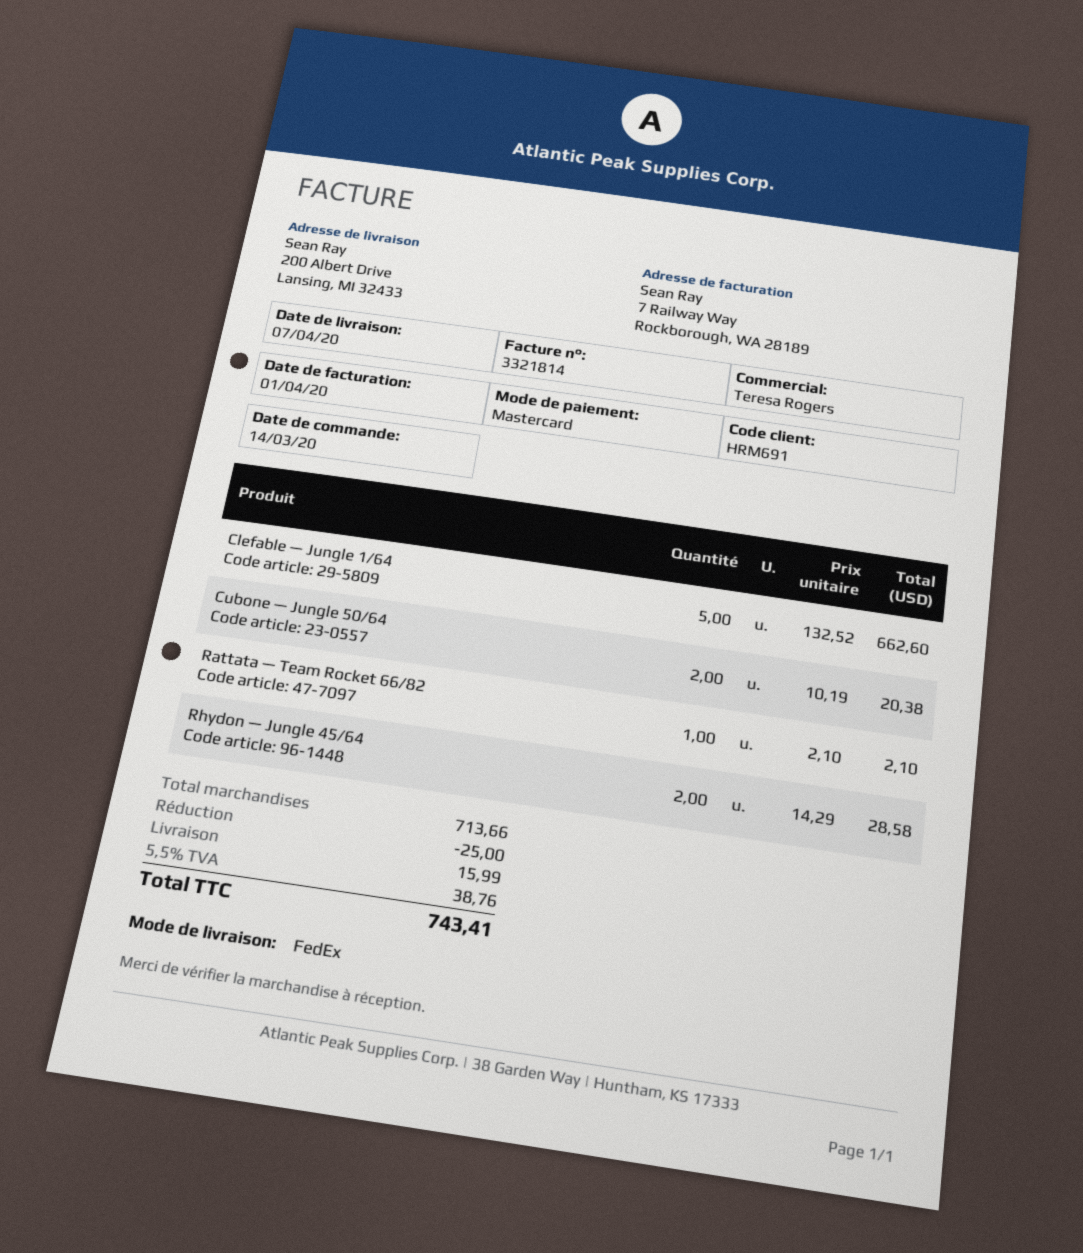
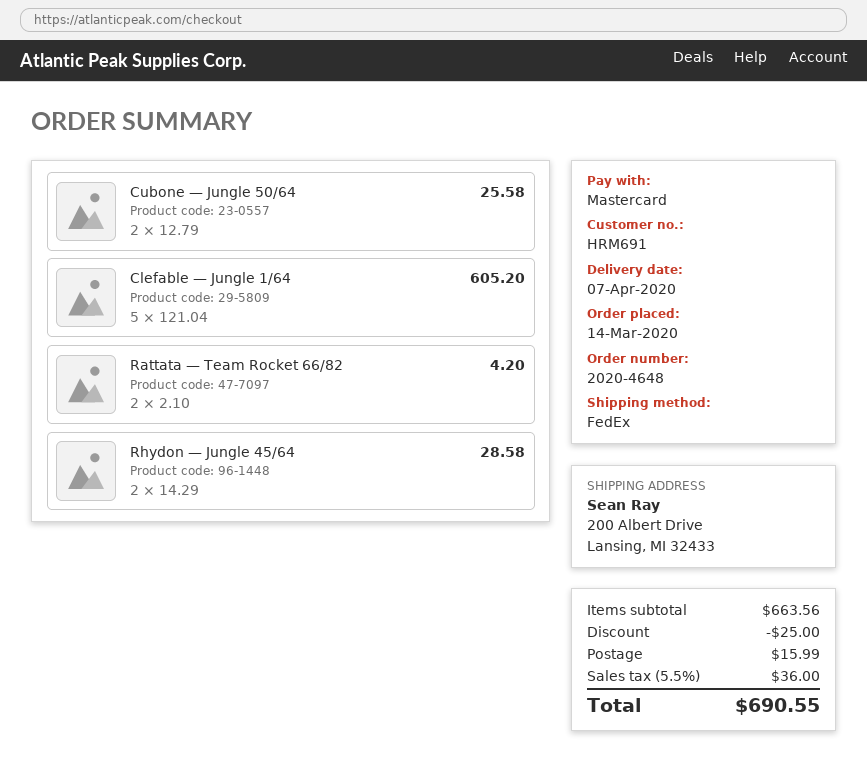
Clefable — Jungle 1/64: 5 x 132.52 = 662.60 -> 5 x 121.04 = 605.20
Cubone — Jungle 50/64: 2 x 10.19 = 20.38 -> 2 x 12.79 = 25.58
Rattata — Team Rocket 66/82: 1 x 2.10 = 2.10 -> 2 x 2.10 = 4.20
subtotal: 713.66 -> 663.56
tax: 5.5% = 38.76 -> 5.5% = 36.00
total: 743.41 -> 690.55

